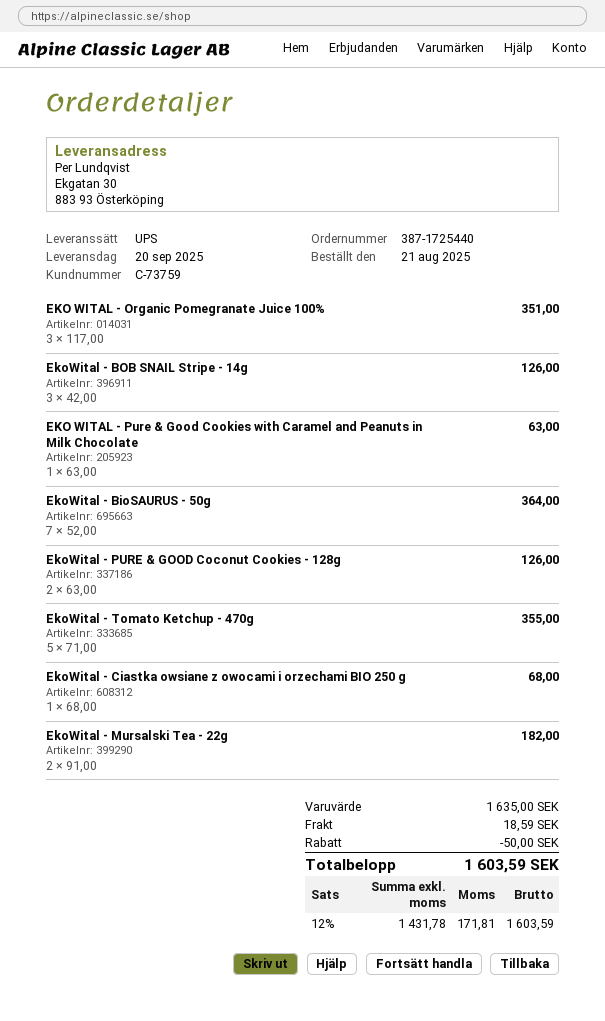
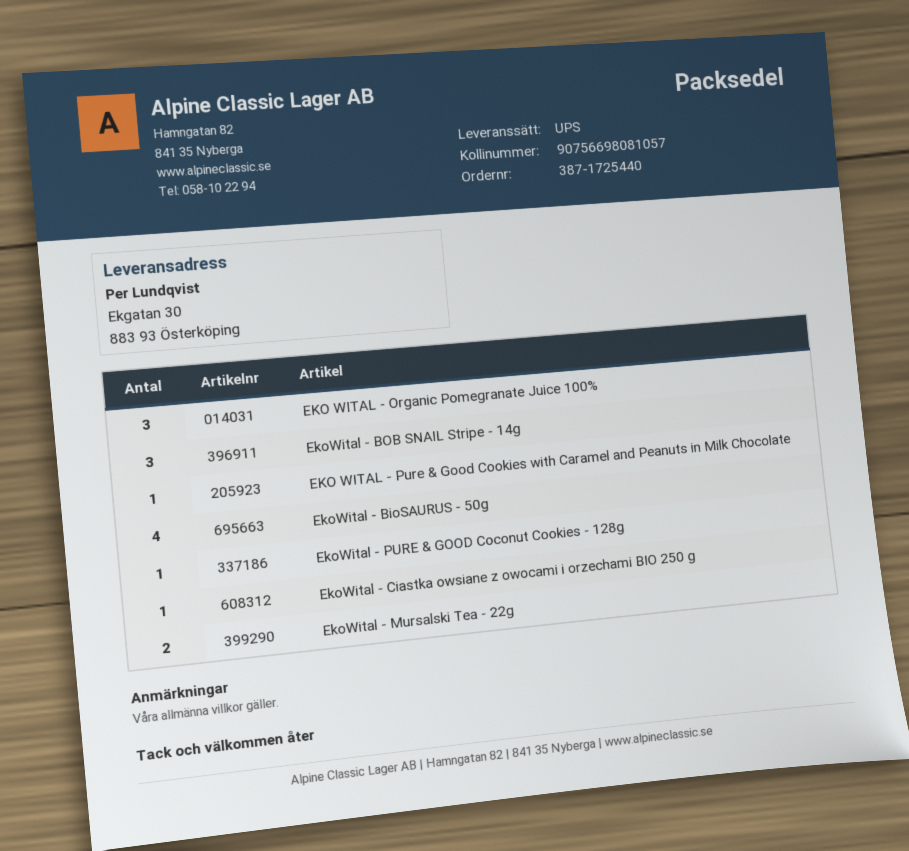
EkoWital - BioSAURUS - 50g: 7 -> 4
EkoWital - PURE & GOOD Coconut Cookies - 128g: 2 -> 1
EkoWital - Tomato Ketchup - 470g: 5 -> none

